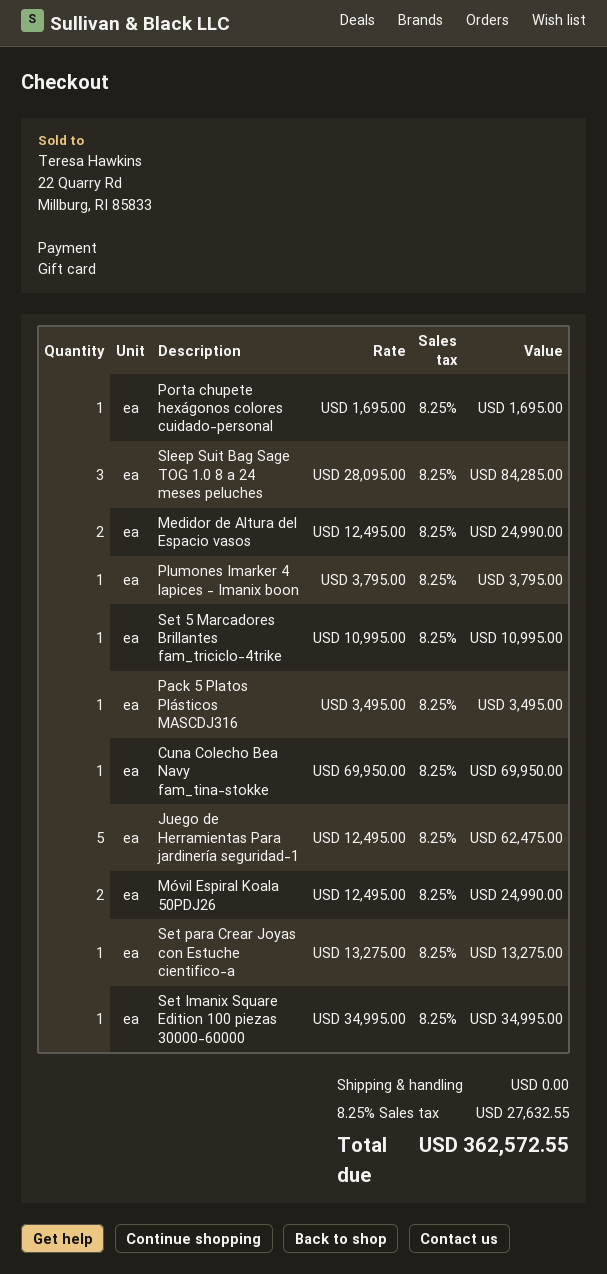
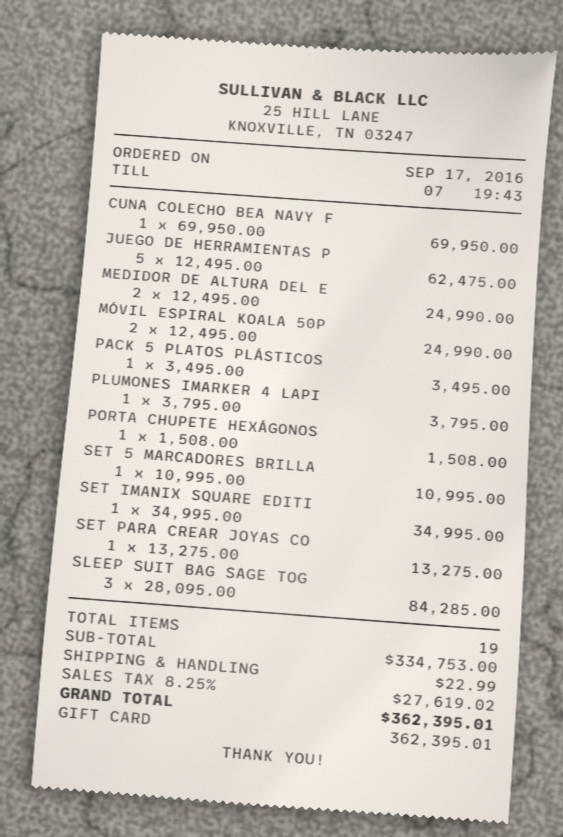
Porta chupete hexágonos colores cuidado-personal: 1 x 1695.00 = 1695.00 -> 1 x 1508.00 = 1508.00
shipping: 0.00 -> 22.99
tax: 8.25% = 27632.55 -> 8.25% = 27619.02
total: 362572.55 -> 362395.01

